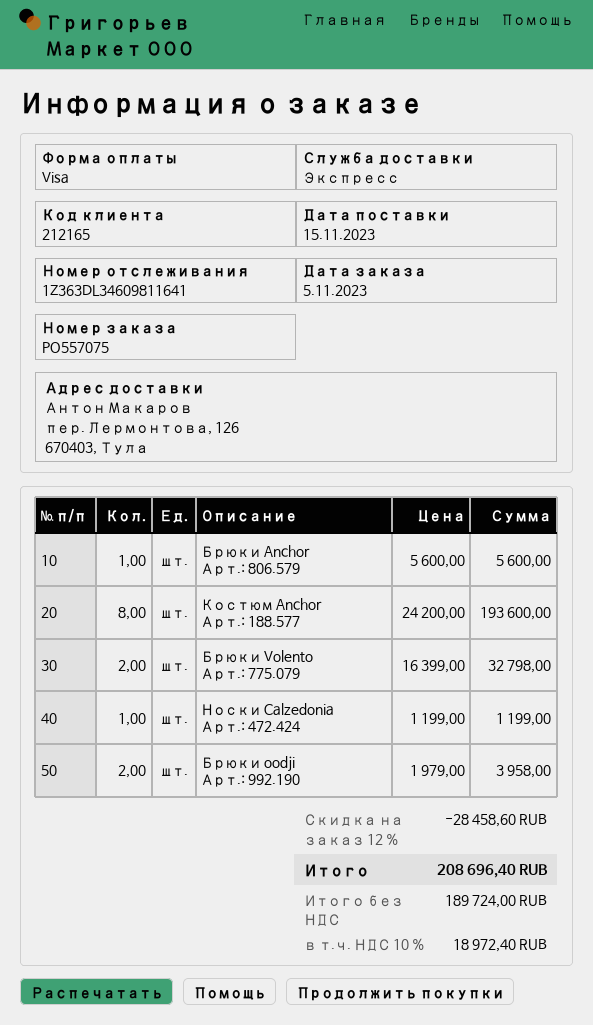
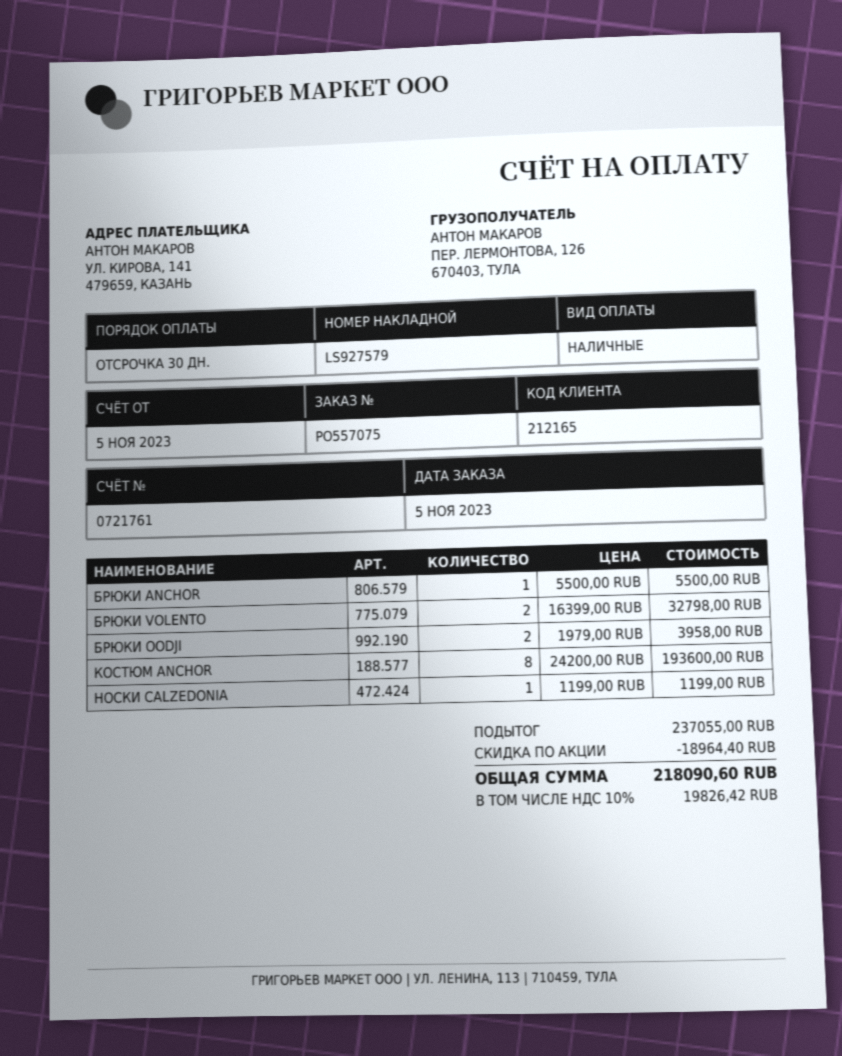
payment method: Visa -> cash
Брюки Anchor: 1 x 5600.00 = 5600.00 -> 1 x 5500.00 = 5500.00
discount: 28458.60 -> 18964.40
tax: 10% = 18972.40 -> 10% = 19826.42
total: 208696.40 -> 218090.60

